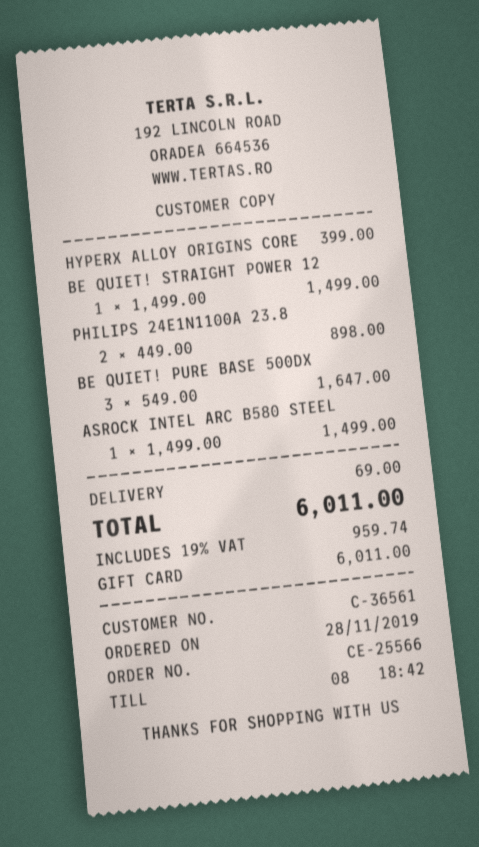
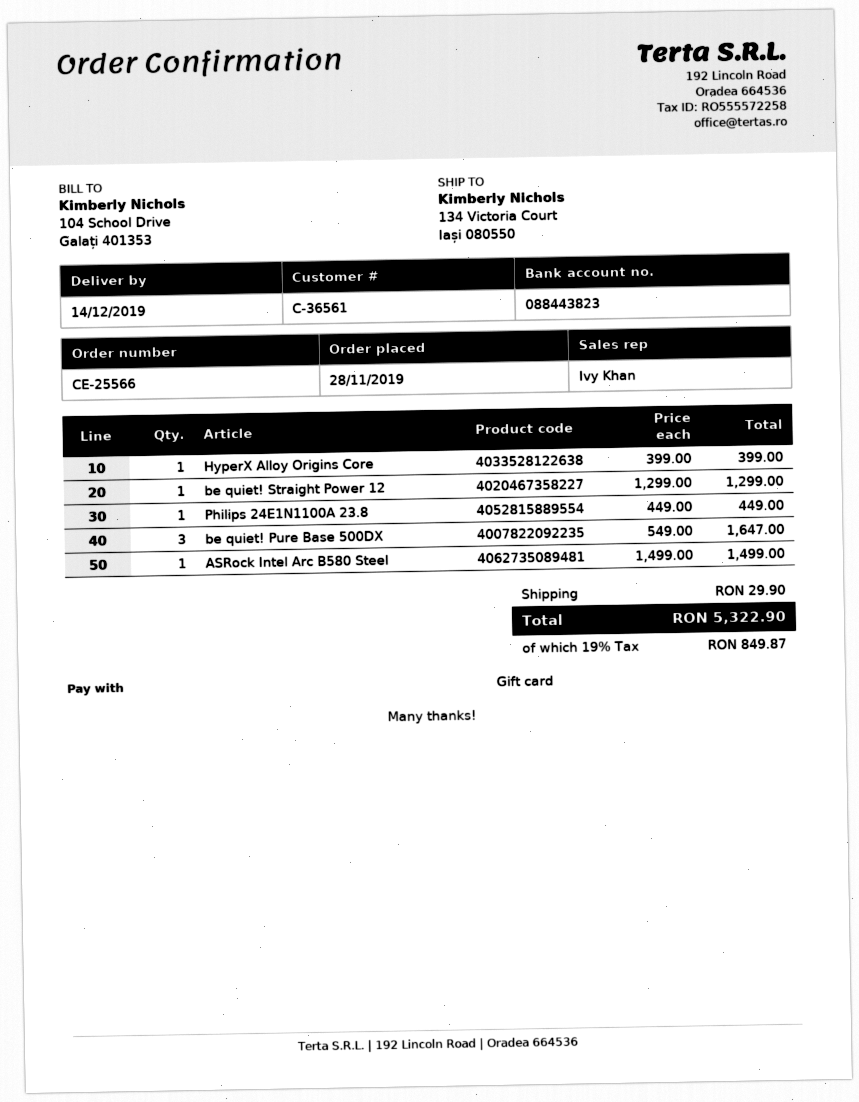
BE QUIET! STRAIGHT POWER 12: 1 x 1499.00 = 1499.00 -> 1 x 1299.00 = 1299.00
PHILIPS 24E1N1100A 23.8: 2 x 449.00 = 898.00 -> 1 x 449.00 = 449.00
shipping: 69.00 -> 29.90
tax: 19% = 959.74 -> 19% = 849.87
total: 6011.00 -> 5322.90

